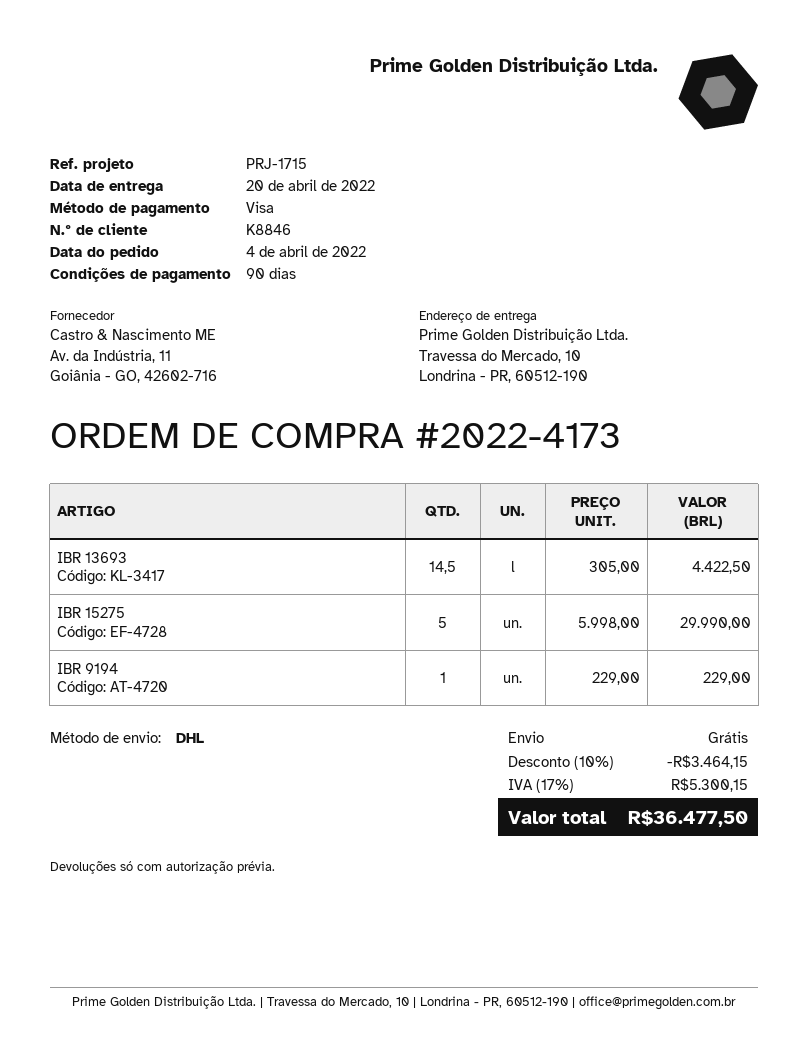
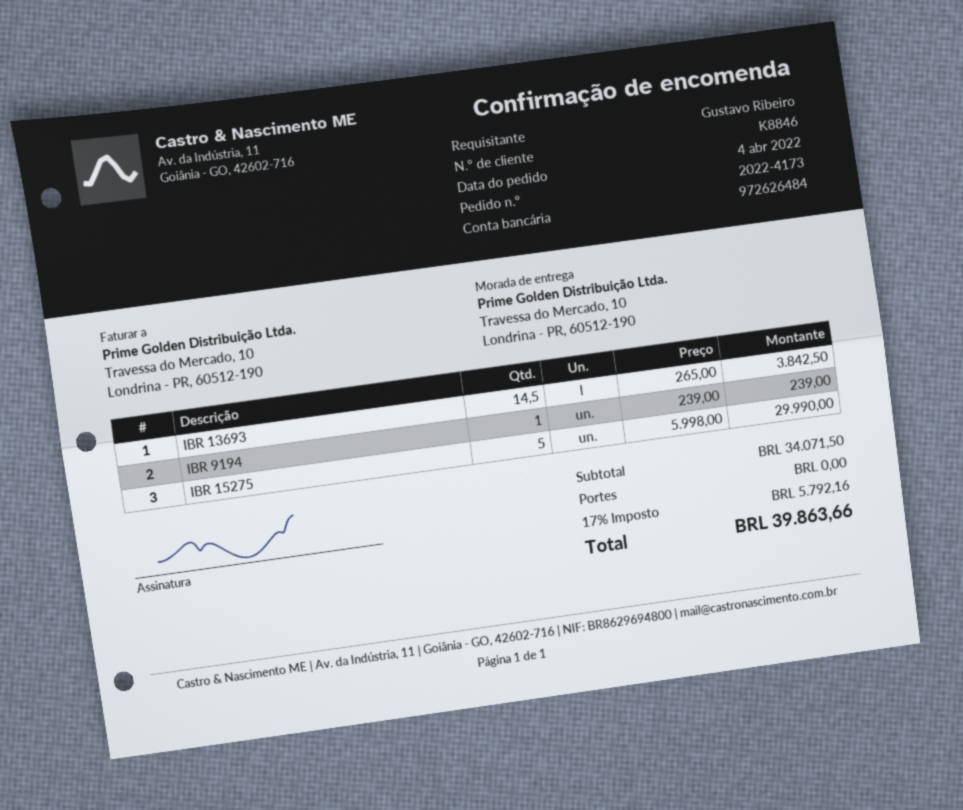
IBR 13693: 14.5 x 305.00 = 4422.50 -> 14.5 x 265.00 = 3842.50
IBR 9194: 1 x 229.00 = 229.00 -> 1 x 239.00 = 239.00
discount: 10% = 3464.15 -> none
tax: 17% = 5300.15 -> 17% = 5792.16
total: 36477.50 -> 39863.66

